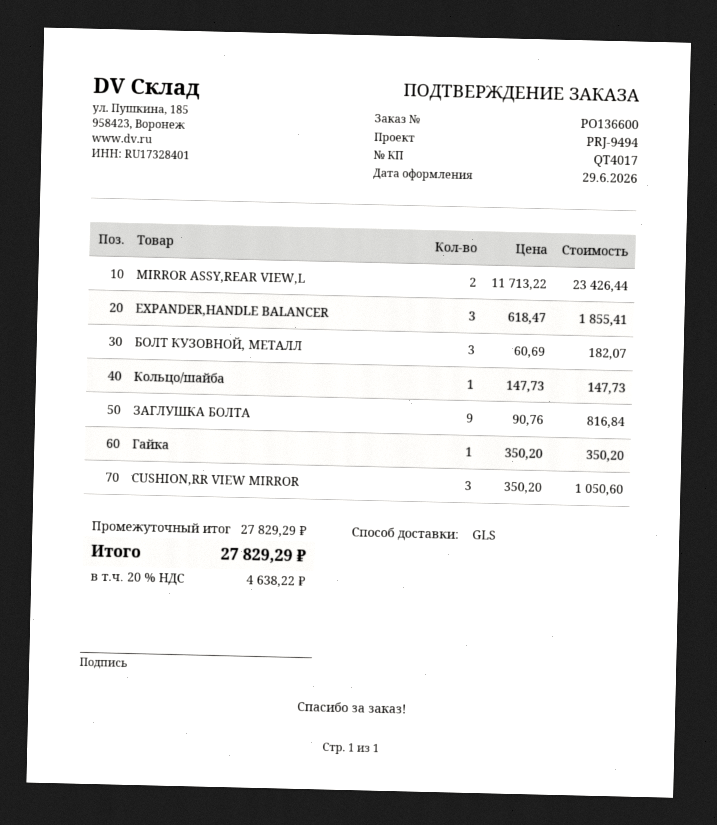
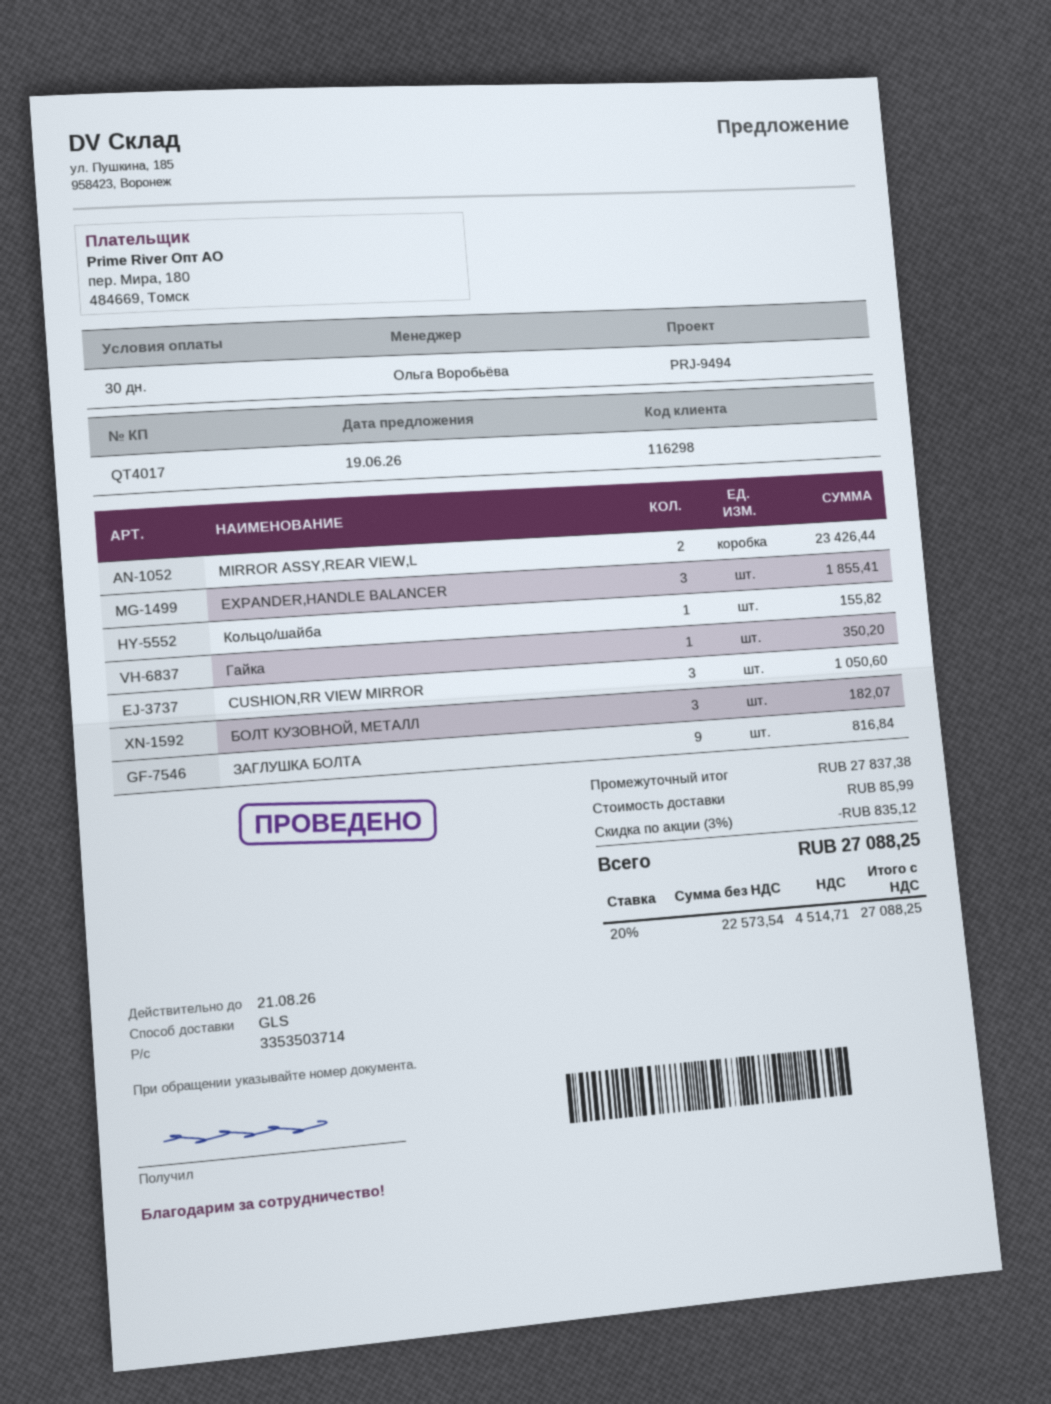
Кольцо/шайба: 1 for 147.73 -> 1 for 155.82
subtotal: 27829.29 -> 27837.38
discount: none -> 3% = 835.12
shipping: none -> 85.99
tax: 20% = 4638.22 -> 20% = 4514.71
total: 27829.29 -> 27088.25

